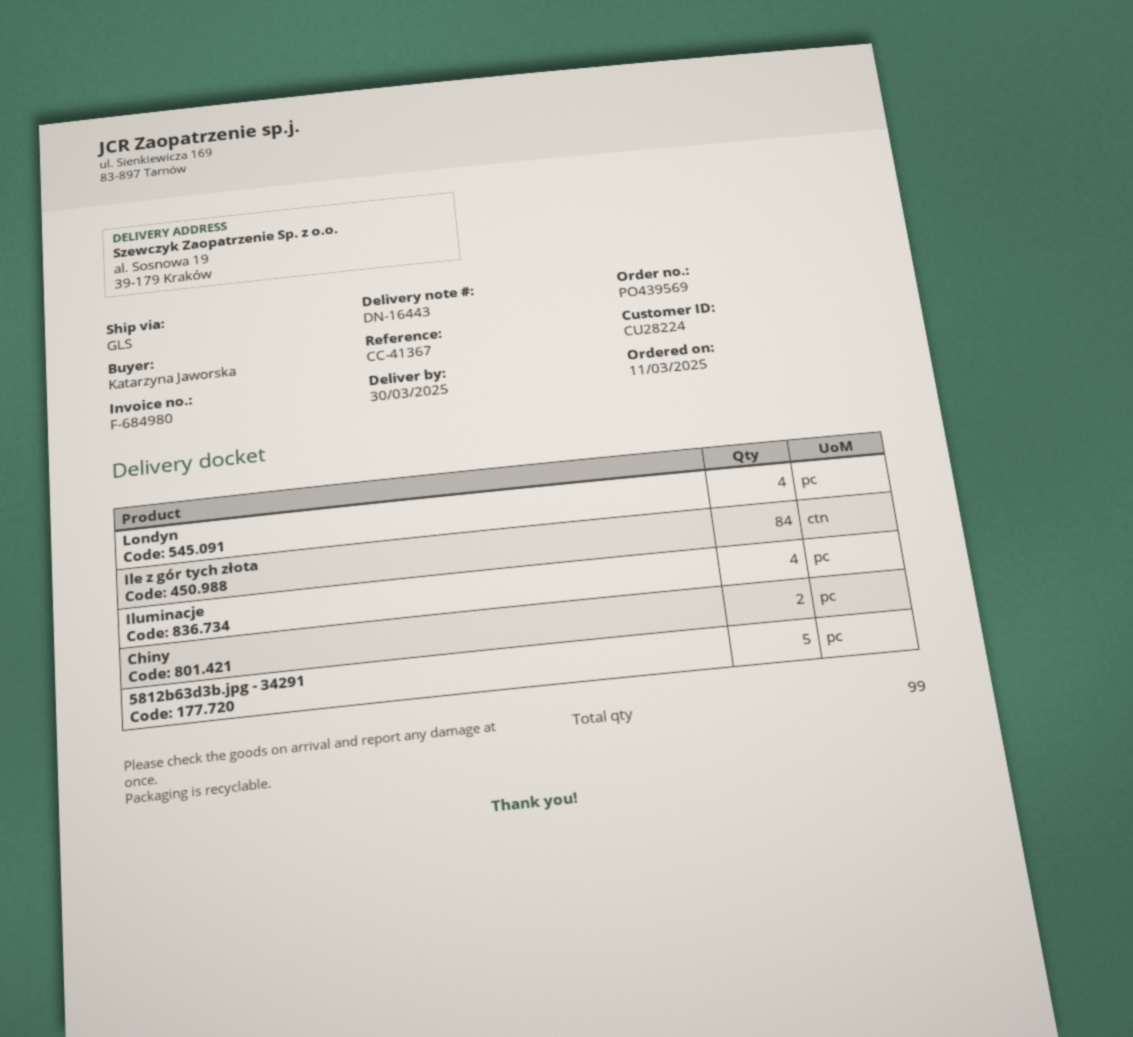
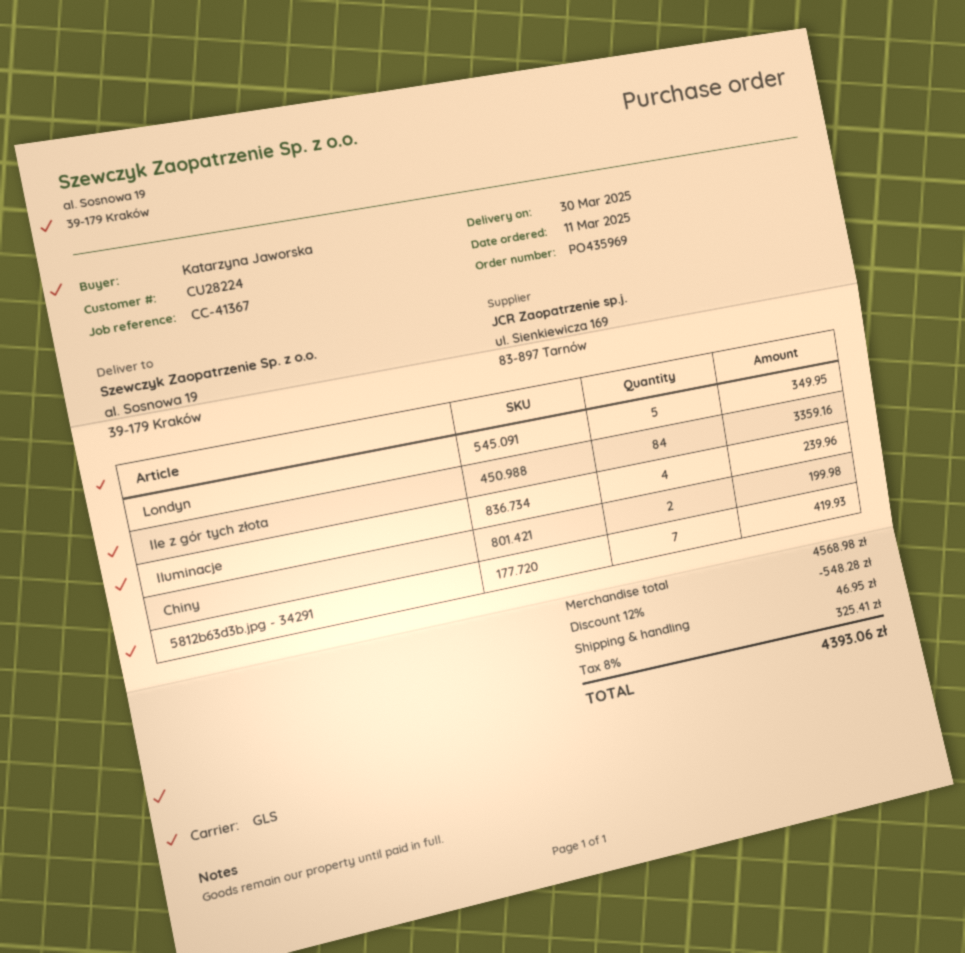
order number: PO439569 -> PO435969
Londyn: 4 -> 5
5812b63d3b.jpg - 34291: 5 -> 7

